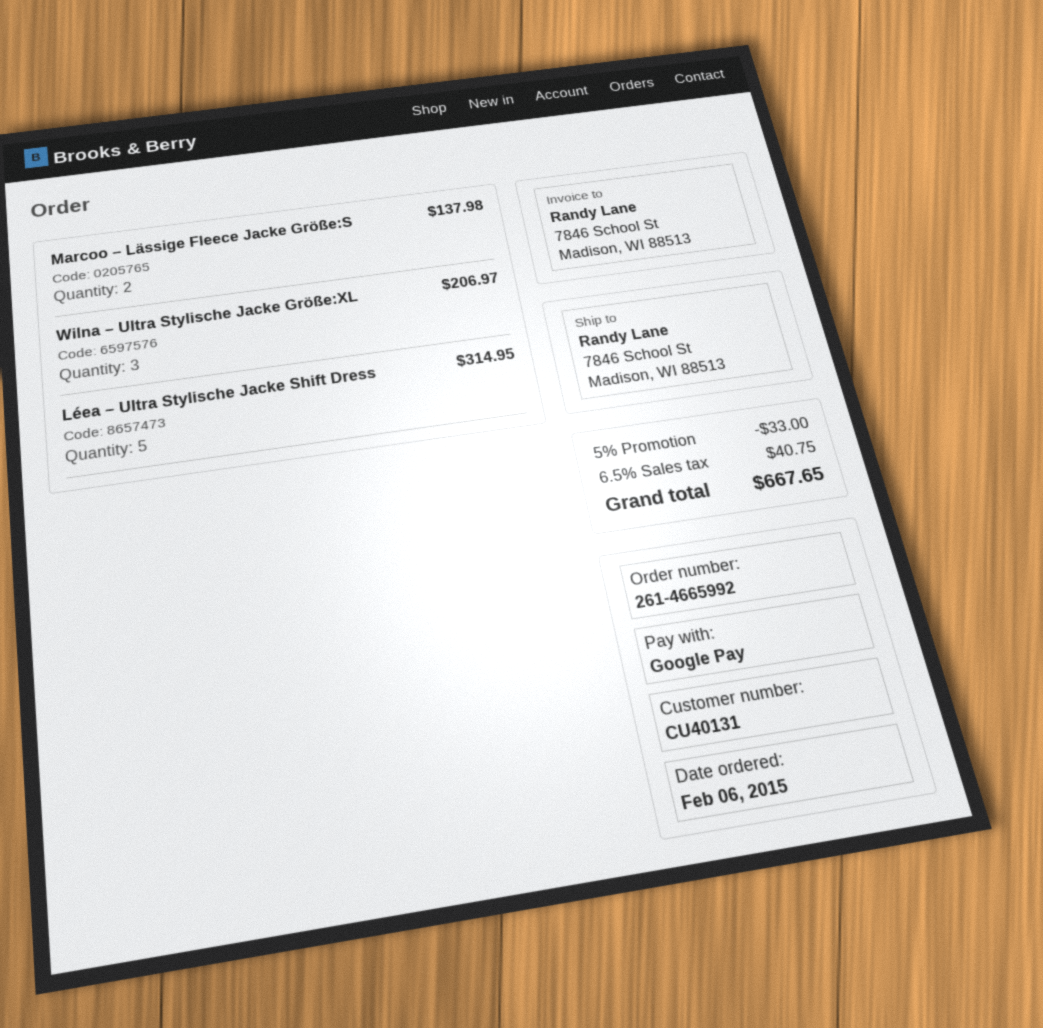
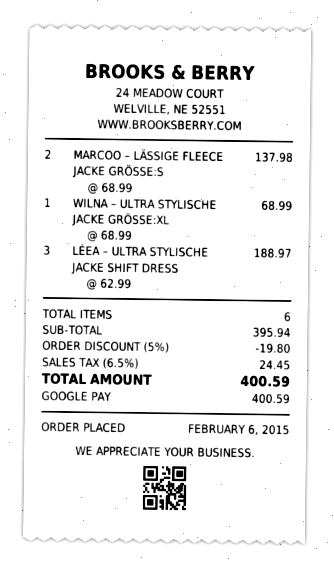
Wilna – Ultra Stylische Jacke Größe:XL: 3 for 206.97 -> 1 for 68.99
Léea – Ultra Stylische Jacke Shift Dress: 5 for 314.95 -> 3 for 188.97
discount: 5% = 33.00 -> 5% = 19.80
tax: 6.5% = 40.75 -> 6.5% = 24.45
total: 667.65 -> 400.59

